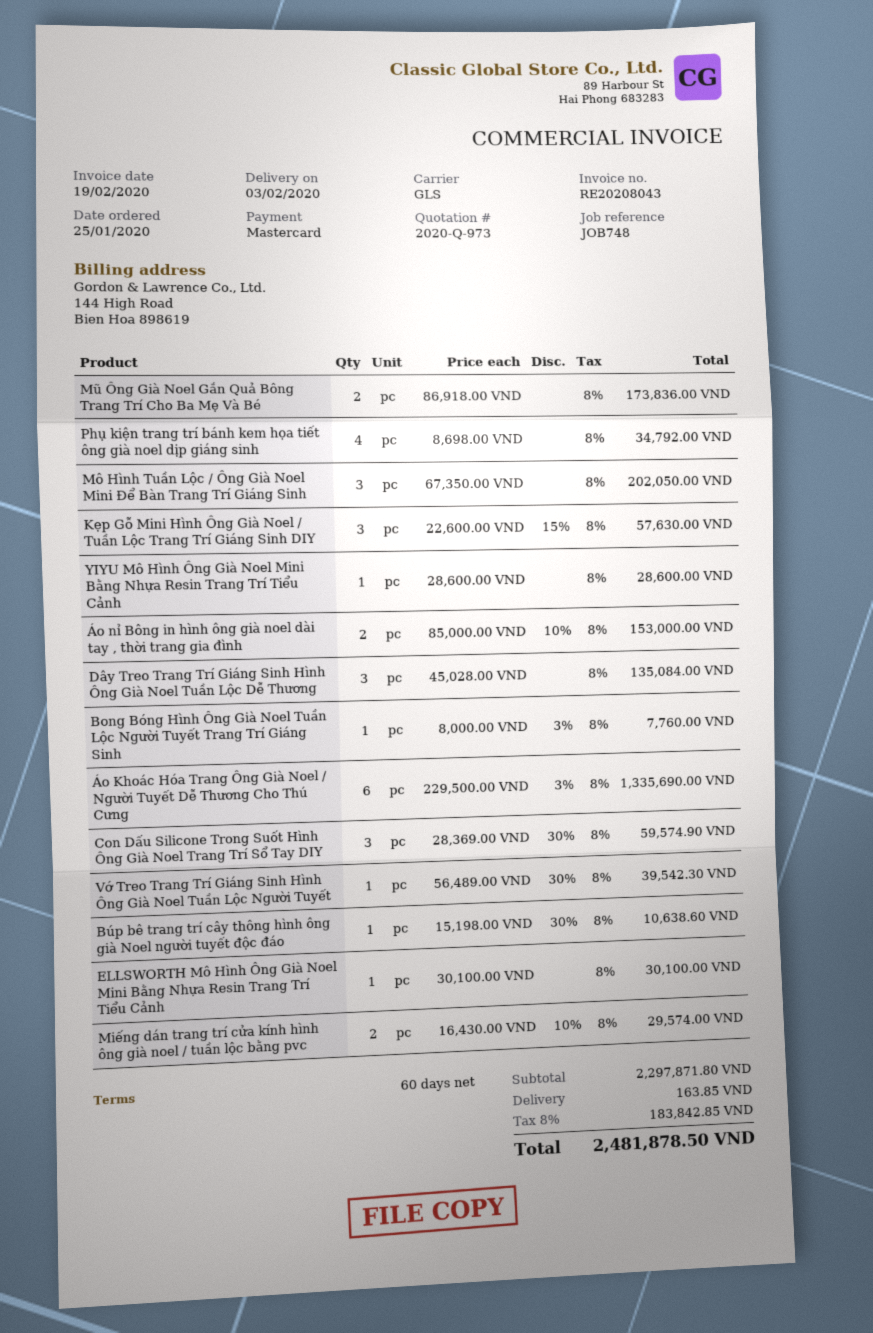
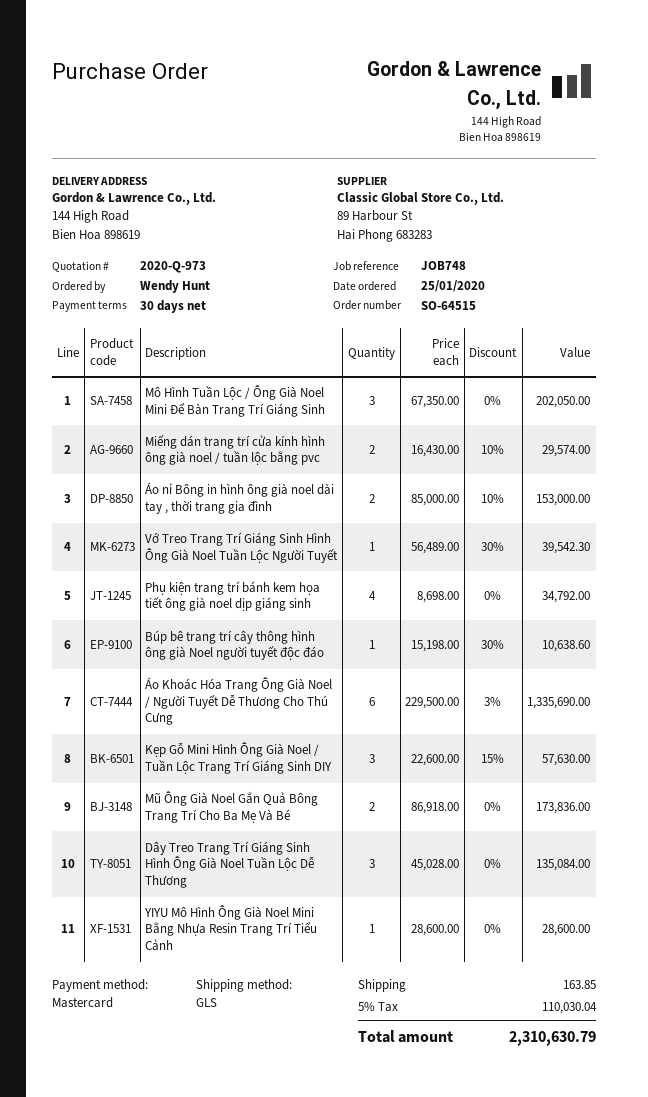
payment terms: 60 days -> 30 days
Bong Bóng Hình Ông Già Noel Tuần Lộc Người Tuyết Trang Trí Giáng Sinh: 1 x 8000.00 - 3% = 7760.00 -> none
Con Dấu Silicone Trong Suốt Hình Ông Già Noel Trang Trí Sổ Tay DIY: 3 x 28369.00 - 30% = 59574.90 -> none
ELLSWORTH Mô Hình Ông Già Noel Mini Bằng Nhựa Resin Trang Trí Tiểu Cảnh: 1 x 30100.00 = 30100.00 -> none
tax: 8% = 183842.85 -> 5% = 110030.04
total: 2481878.50 -> 2310630.79

